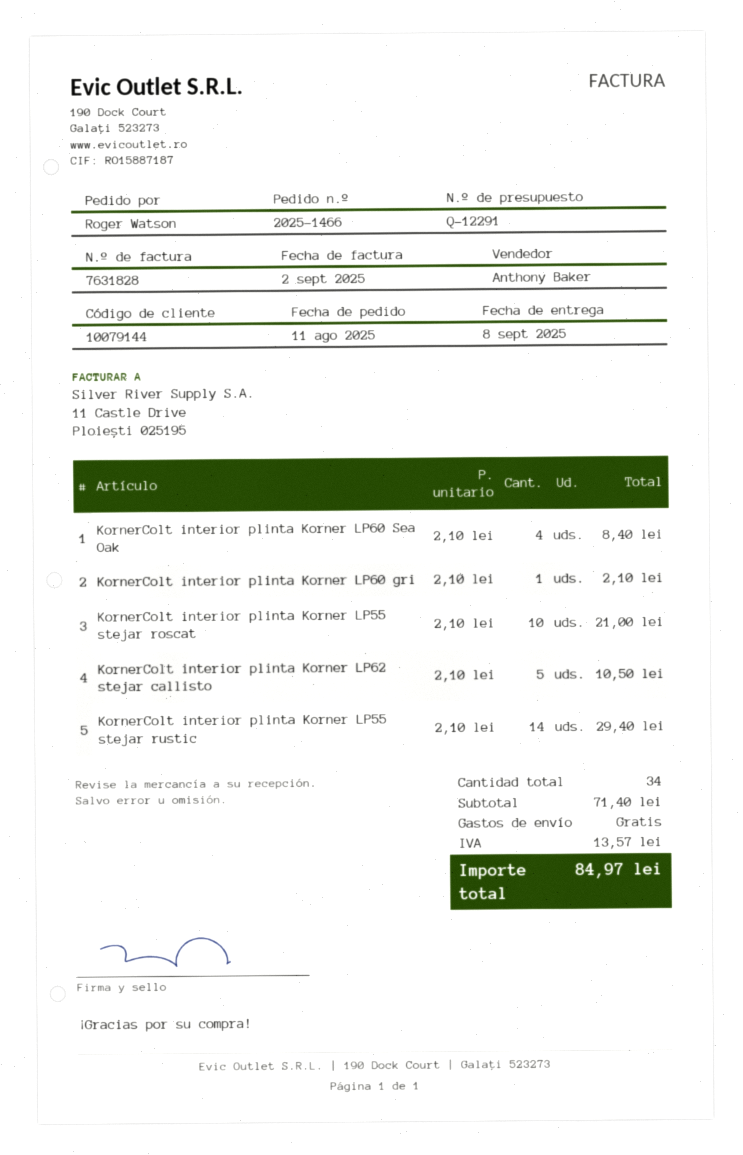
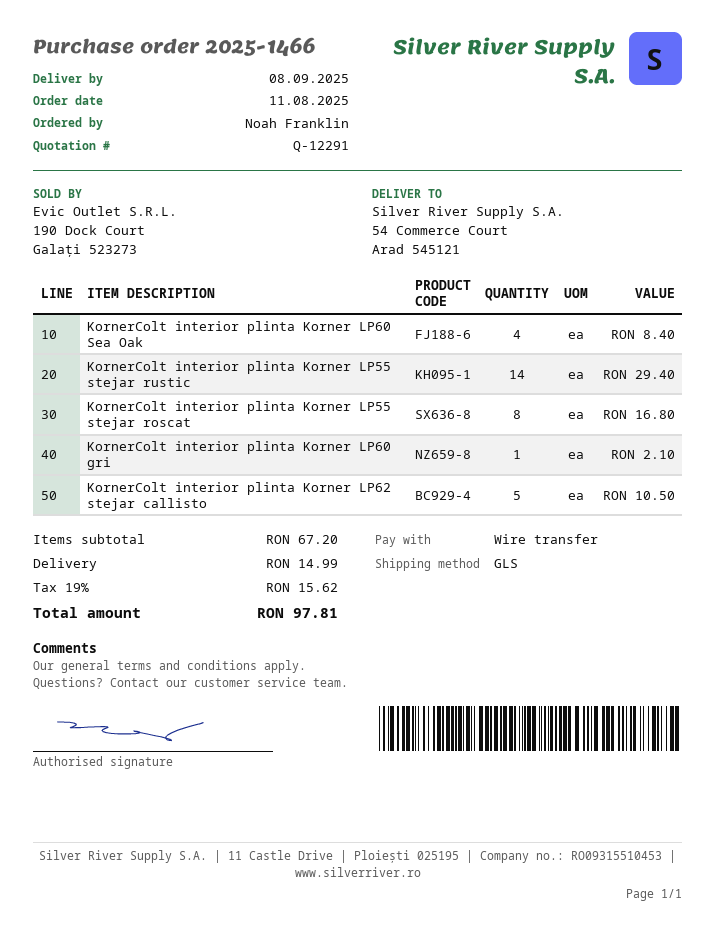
ordered by: Roger Watson -> Noah Franklin
KornerColt interior plinta Korner LP55 stejar roscat: 10 for 21.00 -> 8 for 16.80
subtotal: 71.40 -> 67.20
shipping: 0.00 -> 14.99
tax: 13.57 -> 15.62
total: 84.97 -> 97.81

